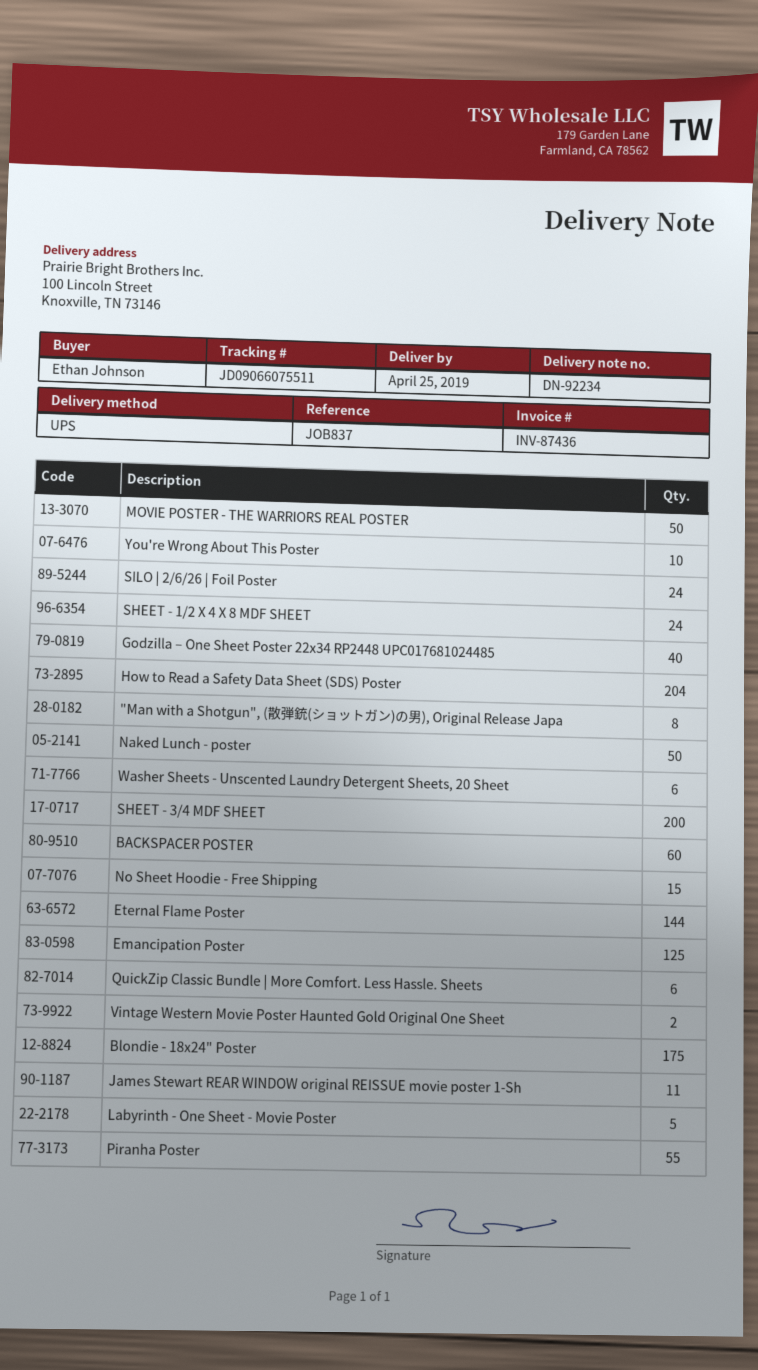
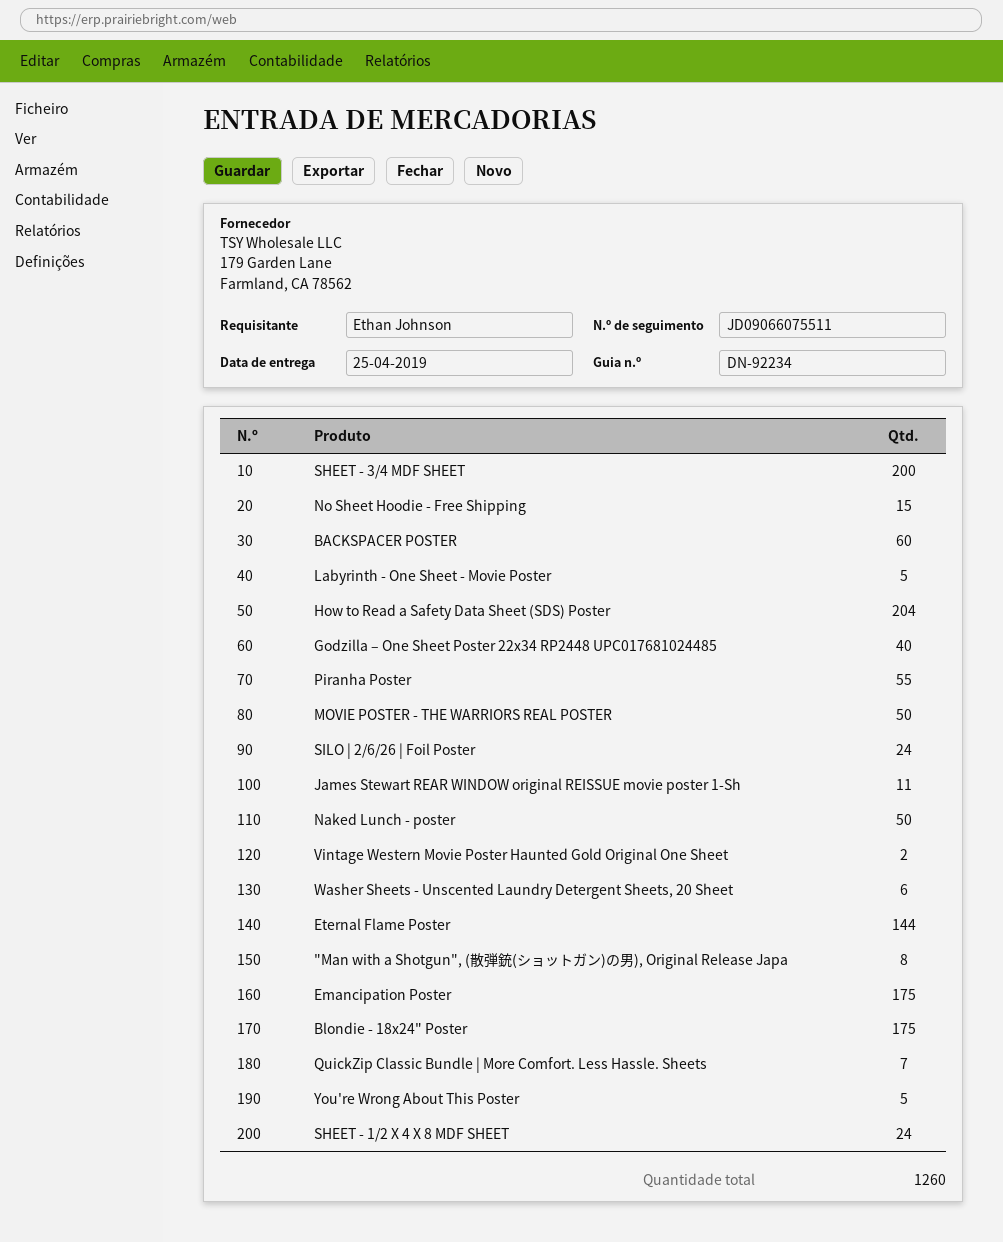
You're Wrong About This Poster: 10 -> 5
Emancipation Poster: 125 -> 175
QuickZip Classic Bundle | More Comfort. Less Hassle. Sheets: 6 -> 7

